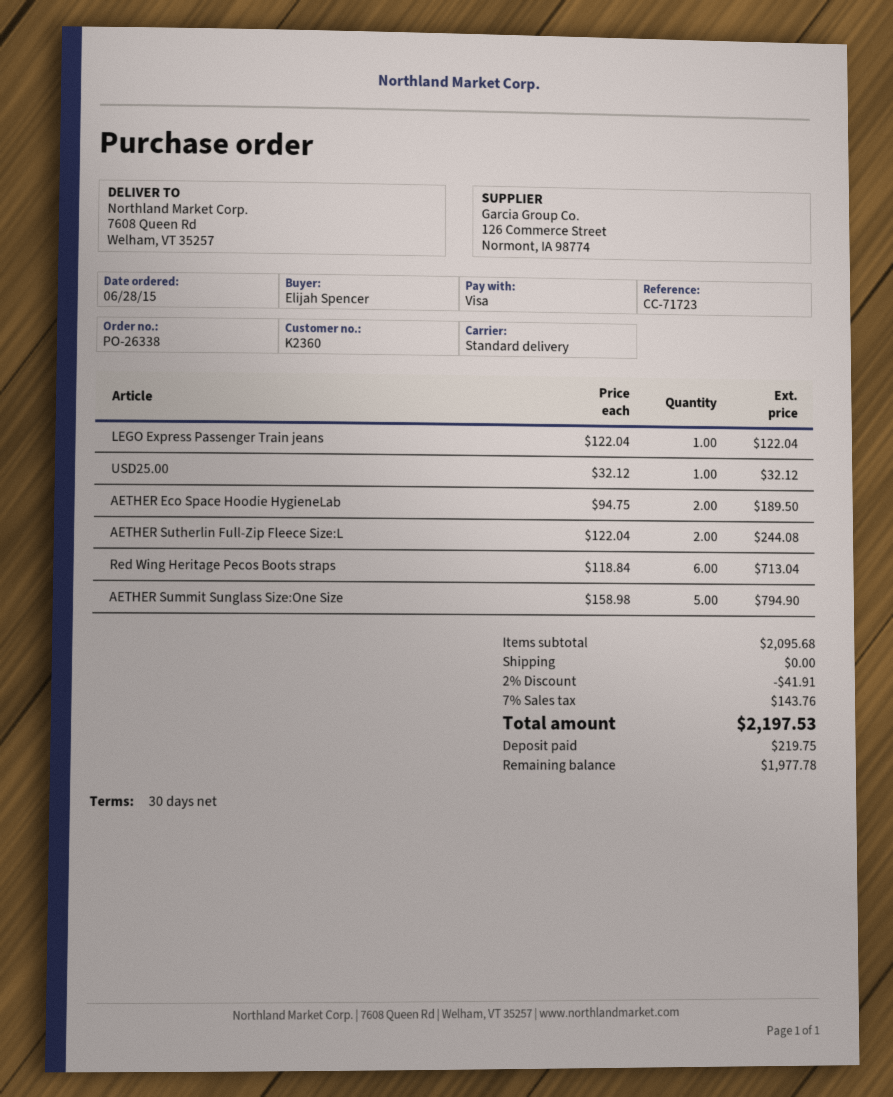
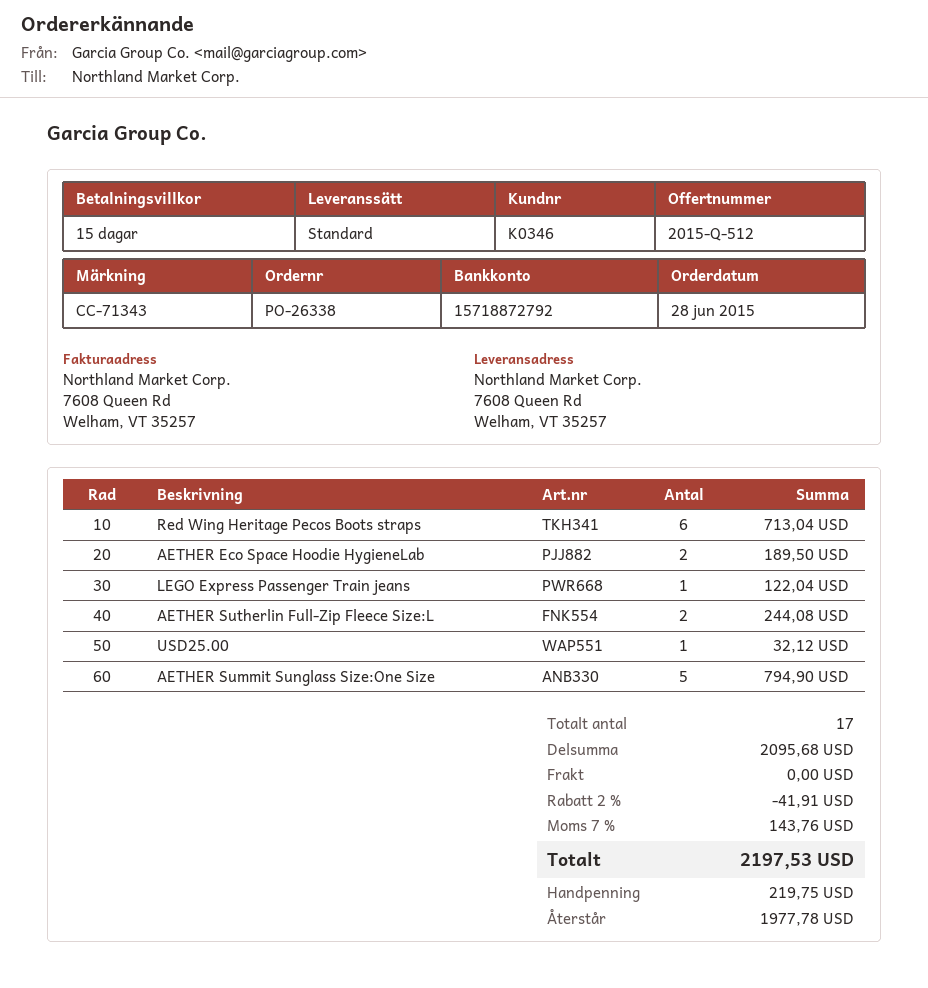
payment terms: 30 days -> 15 days
customer number: K2360 -> K0346
reference: CC-71723 -> CC-71343

